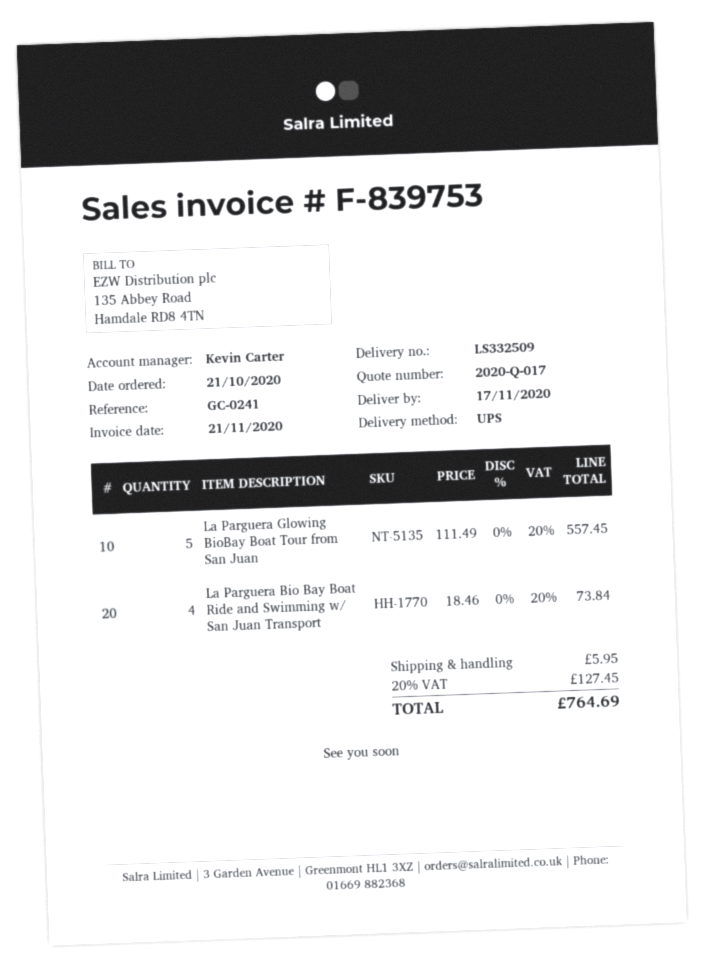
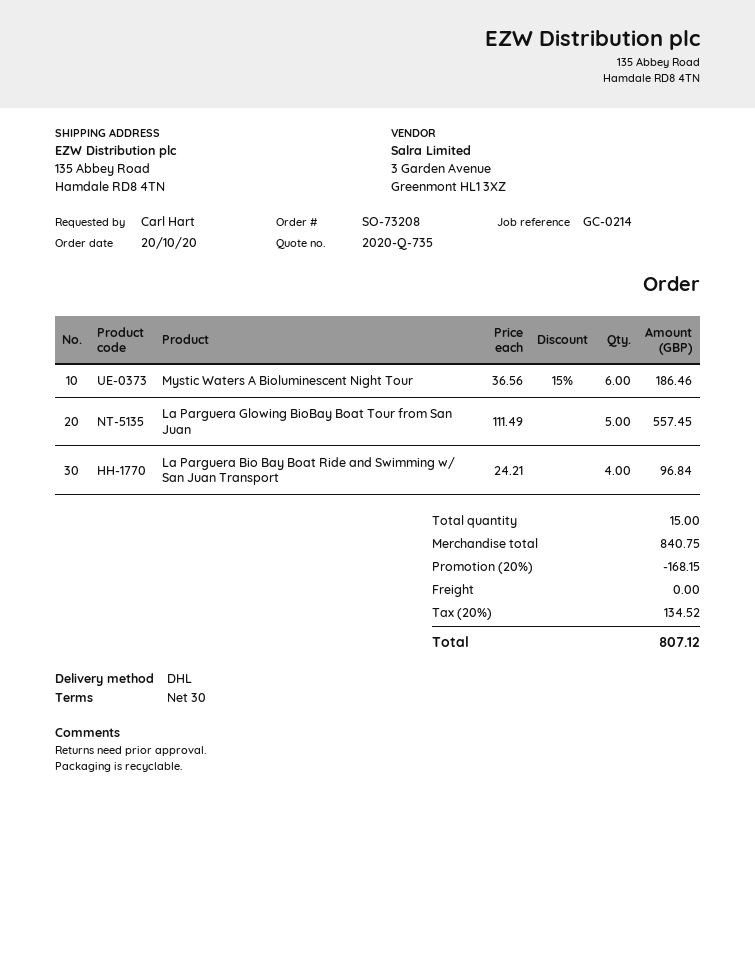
quote number: 2020-Q-017 -> 2020-Q-735
order date: 2020-10-21 -> 2020-10-20
reference: GC-0241 -> GC-0214
shipping method: UPS -> DHL
La Parguera Bio Bay Boat Ride and Swimming w/ San Juan Transport: 4 x 18.46 = 73.84 -> 4 x 24.21 = 96.84
Mystic Waters A Bioluminescent Night Tour: none -> 6 x 36.56 - 15% = 186.46
discount: none -> 20% = 168.15
shipping: 5.95 -> 0.00
tax: 20% = 127.45 -> 20% = 134.52
total: 764.69 -> 807.12

